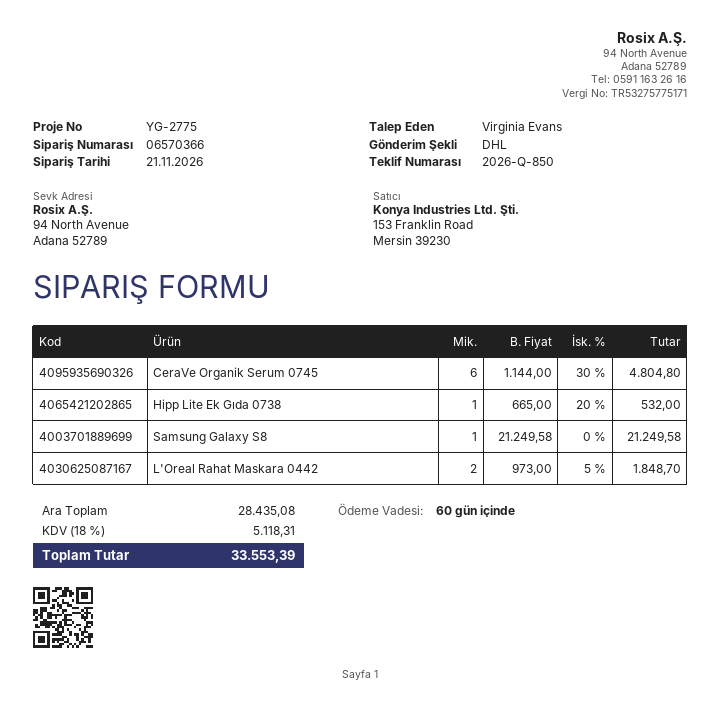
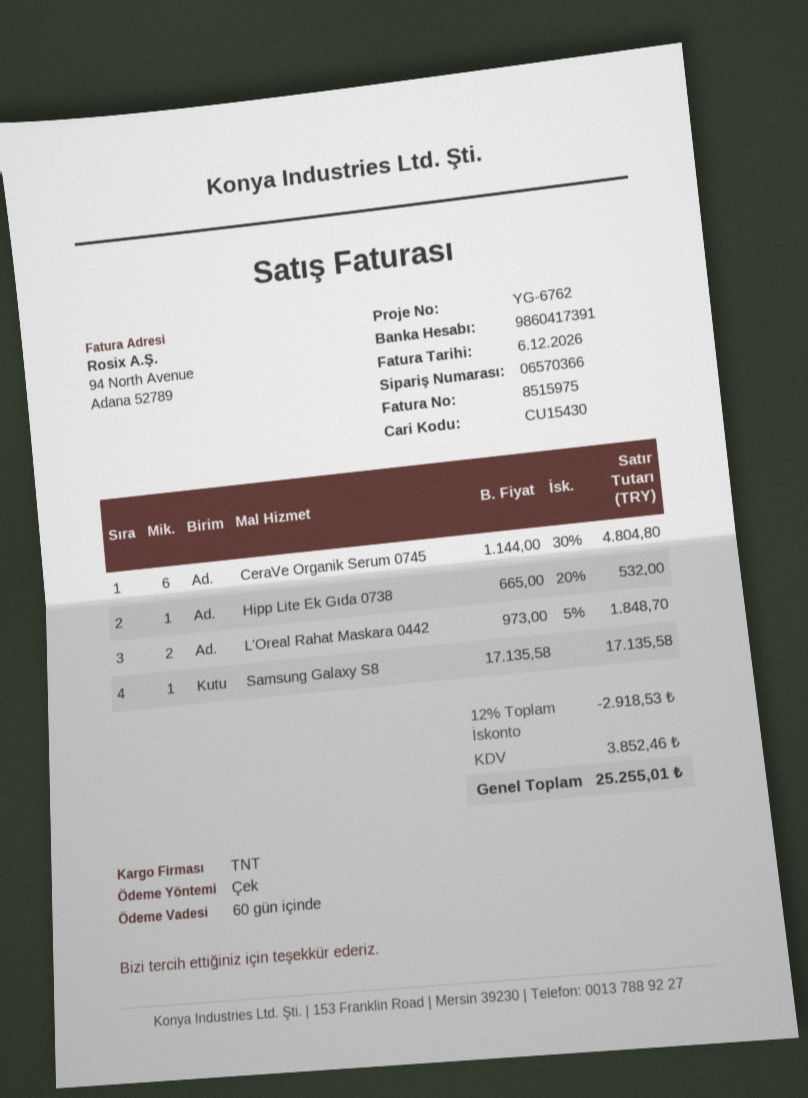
reference: YG-2775 -> YG-6762
shipping method: DHL -> TNT
Samsung Galaxy S8: 1 x 21249.58 = 21249.58 -> 1 x 17135.58 = 17135.58
discount: none -> 12% = 2918.53
tax: 5118.31 -> 3852.46
total: 33553.39 -> 25255.01

